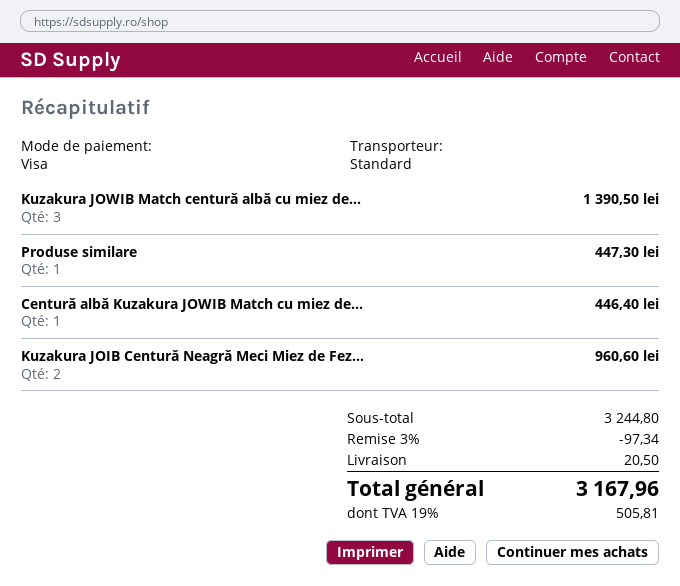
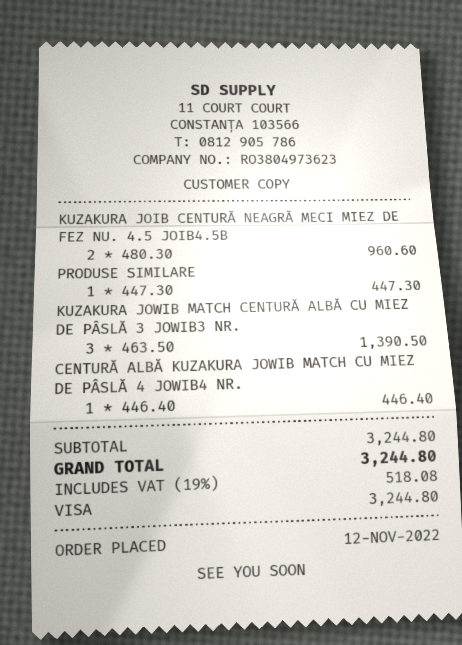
discount: 3% = 97.34 -> none
shipping: 20.50 -> none
tax: 19% = 505.81 -> 19% = 518.08
total: 3167.96 -> 3244.80

